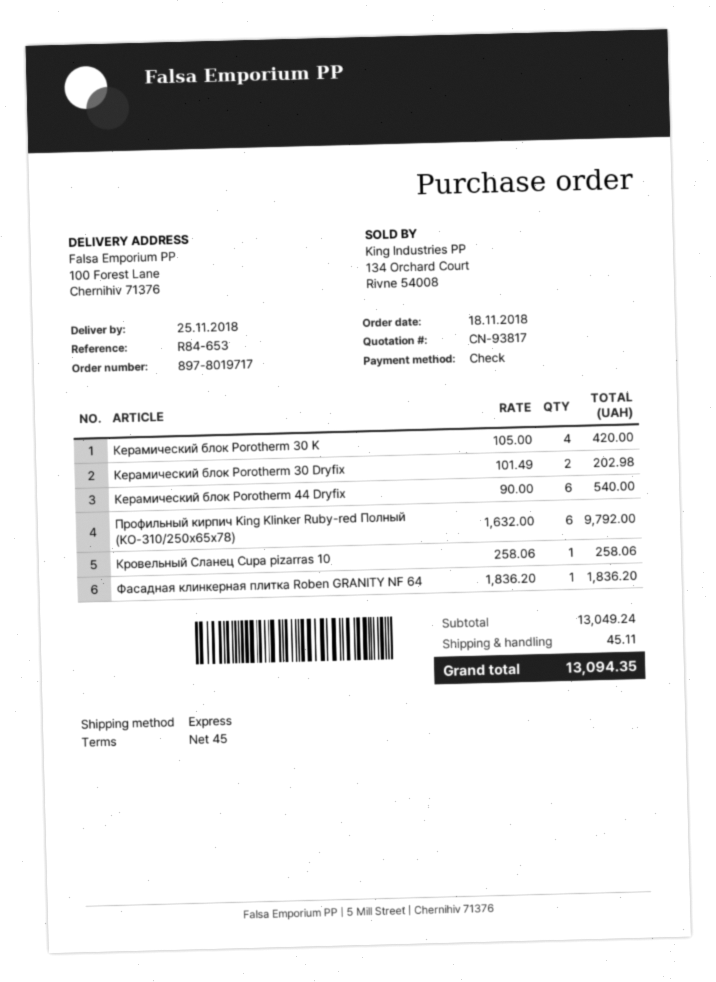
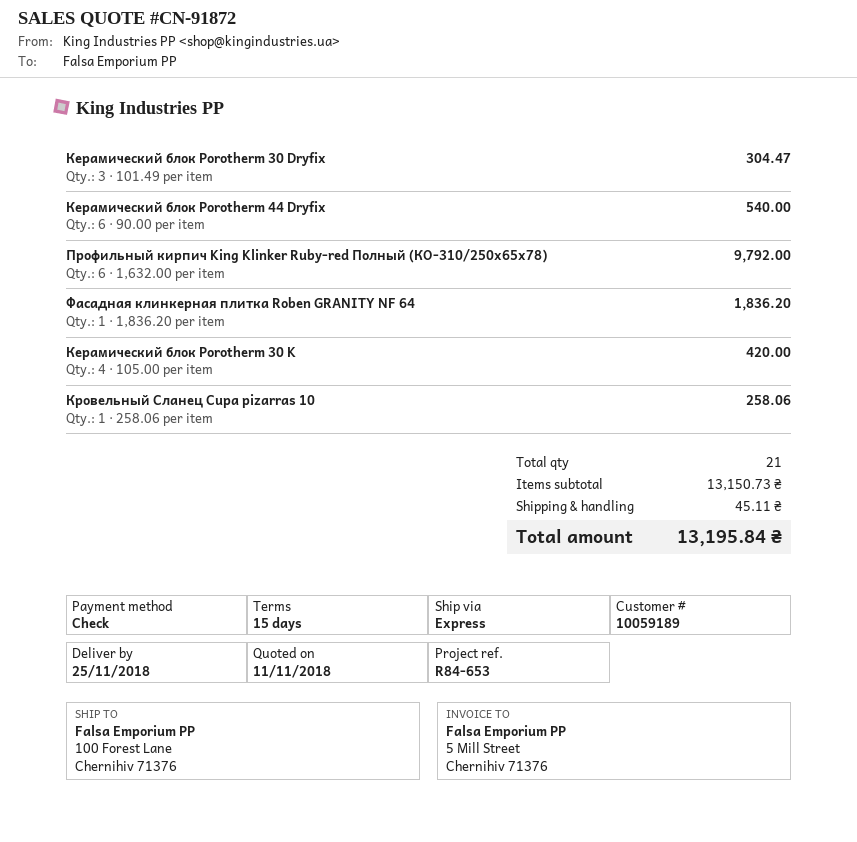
quote number: CN-93817 -> CN-91872
payment terms: 45 days -> 15 days
Керамический блок Porotherm 30 Dryfix: 2 x 101.49 = 202.98 -> 3 x 101.49 = 304.47
subtotal: 13049.24 -> 13150.73
total: 13094.35 -> 13195.84

